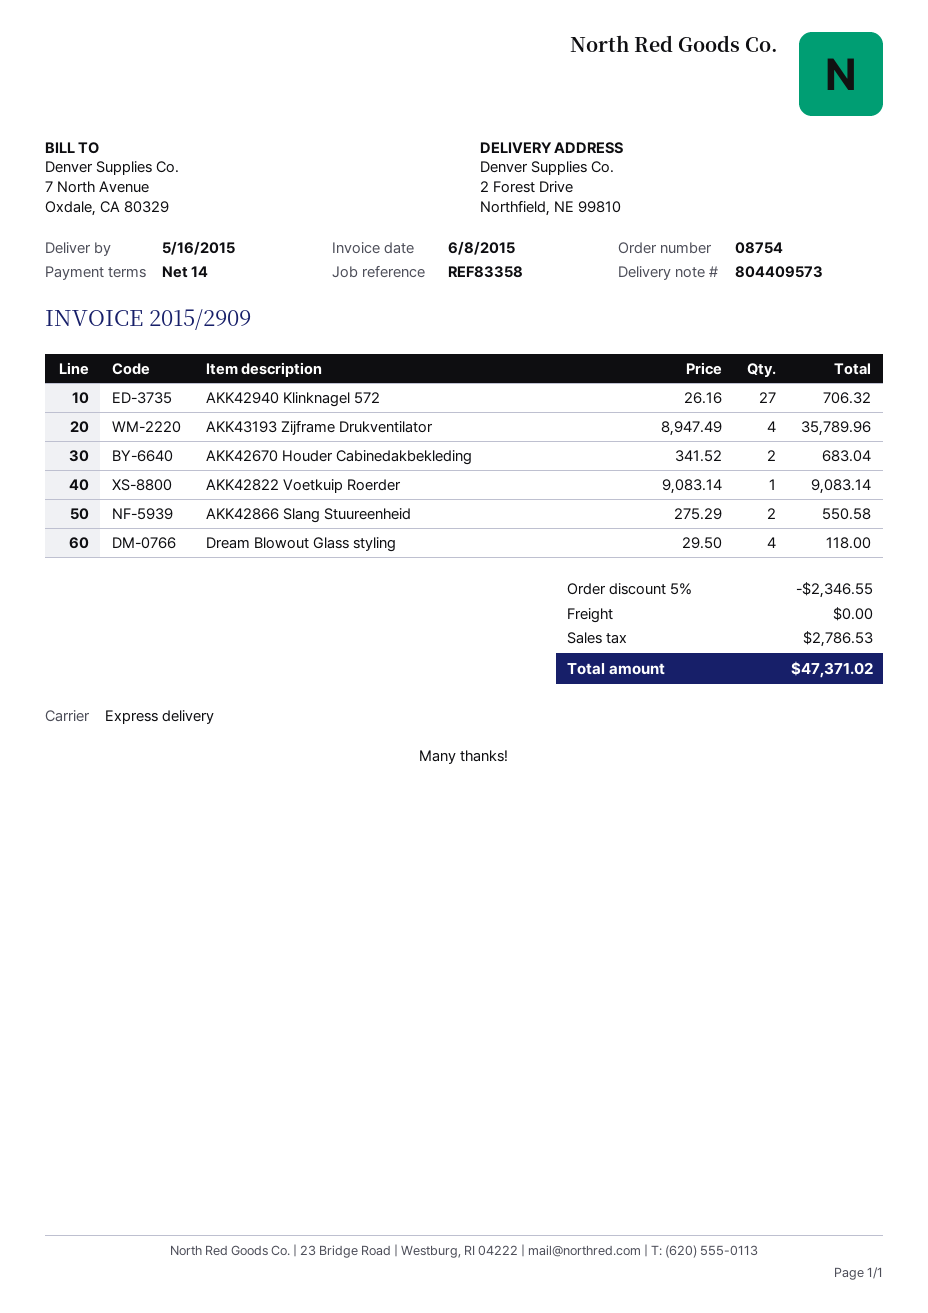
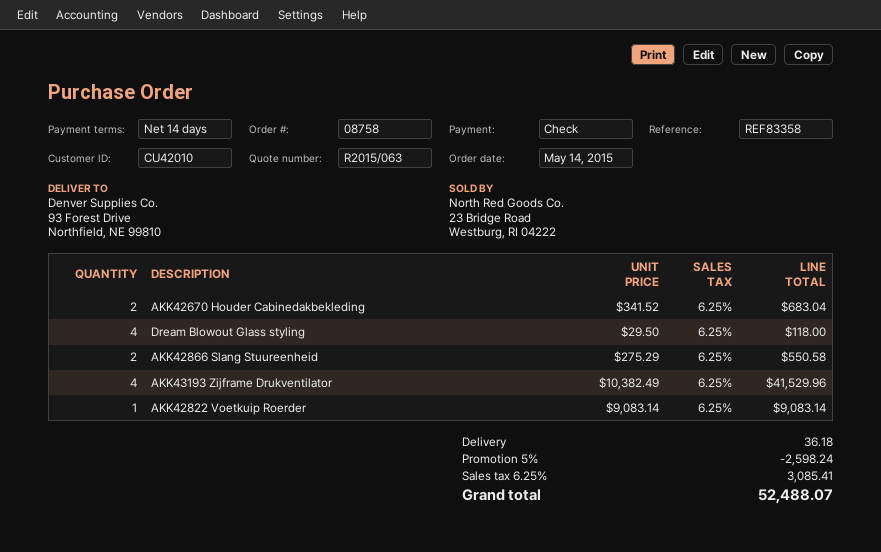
order number: 08754 -> 08758
ship to: 2 Forest Drive, Northfield, NE 99810 -> 93 Forest Drive, Northfield, NE 99810
AKK42940 Klinknagel 572: 27 x 26.16 = 706.32 -> none
AKK43193 Zijframe Drukventilator: 4 x 8947.49 = 35789.96 -> 4 x 10382.49 = 41529.96
discount: 5% = 2346.55 -> 5% = 2598.24
shipping: 0.00 -> 36.18
tax: 2786.53 -> 3085.41
total: 47371.02 -> 52488.07

